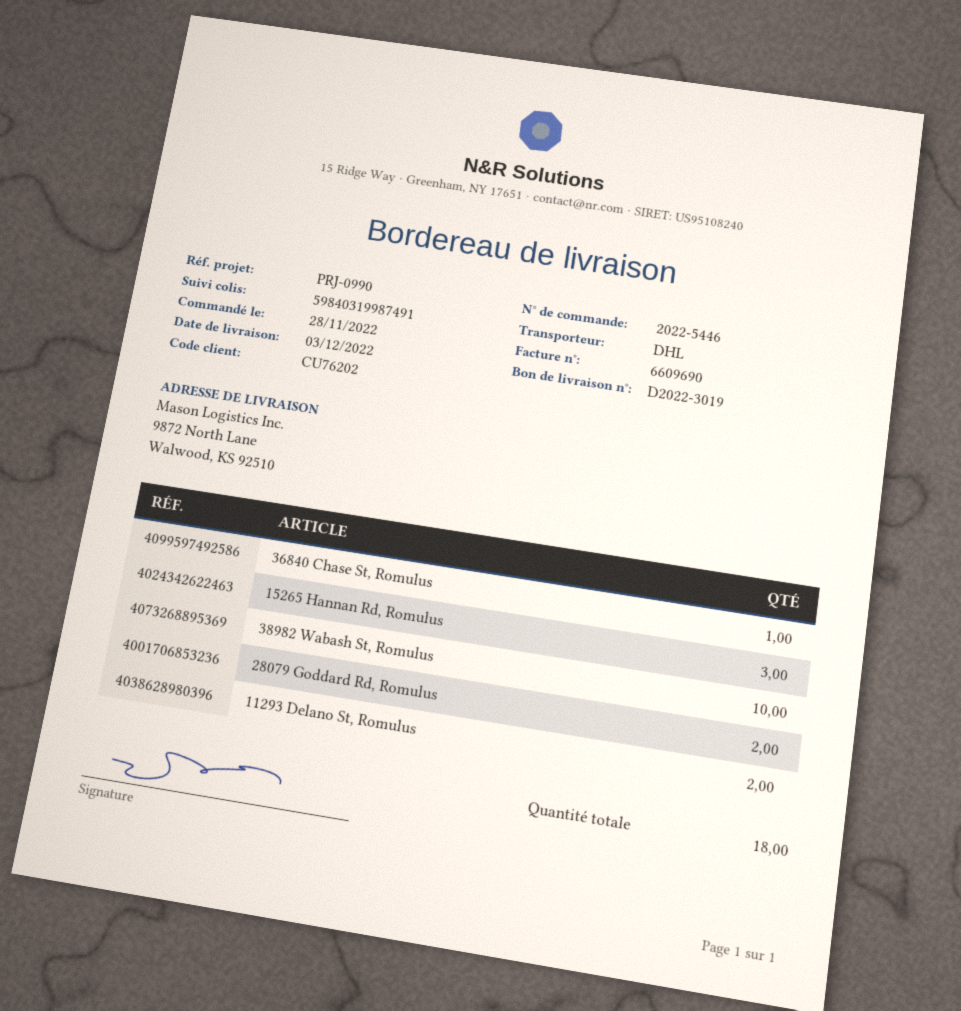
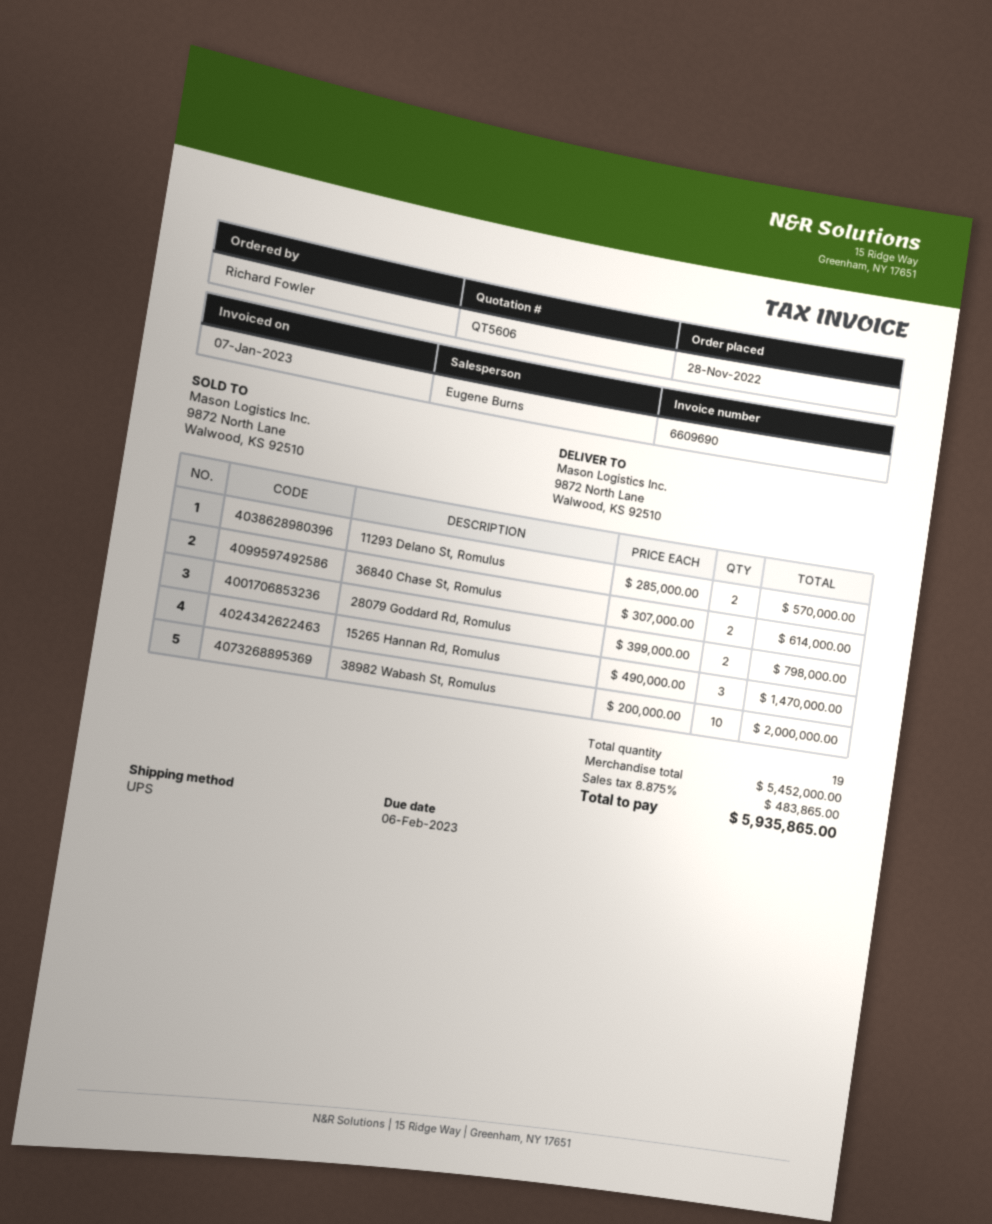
shipping method: DHL -> UPS
36840 Chase St, Romulus: 1 -> 2
total quantity: 18 -> 19

